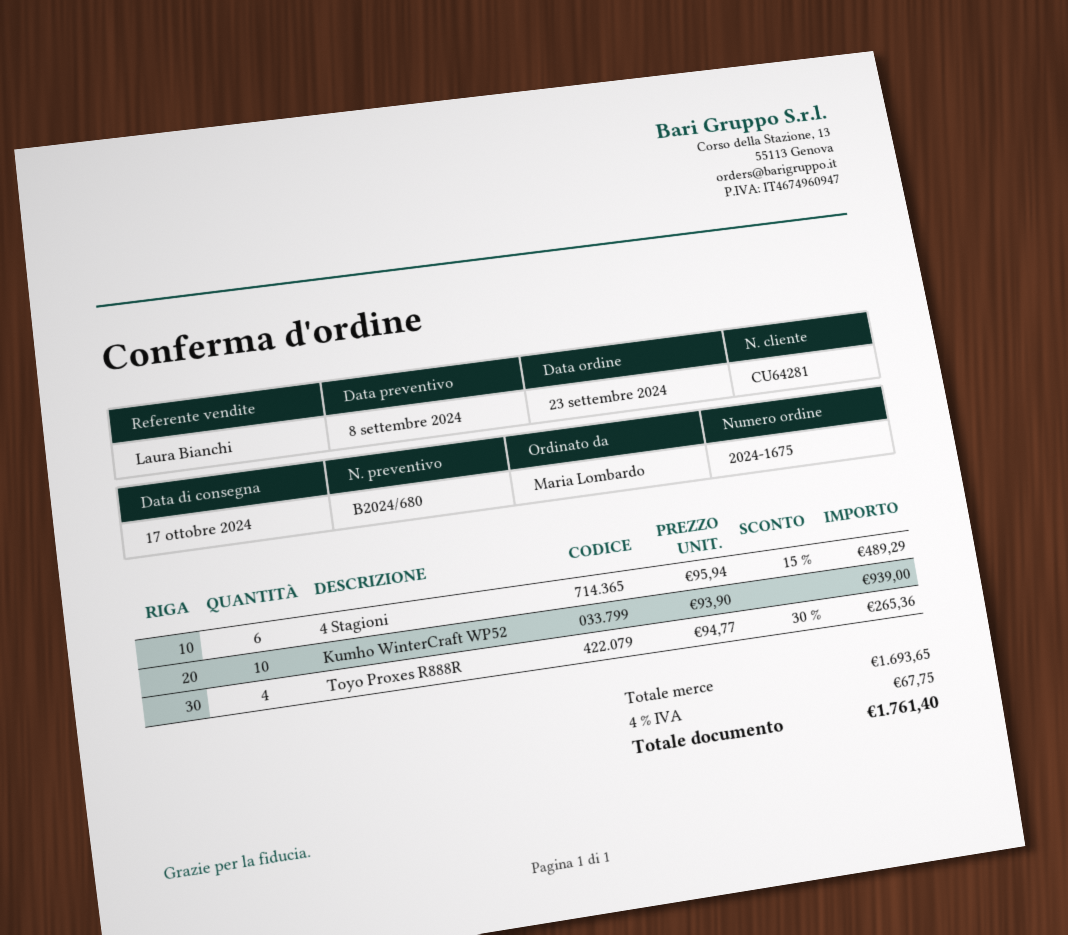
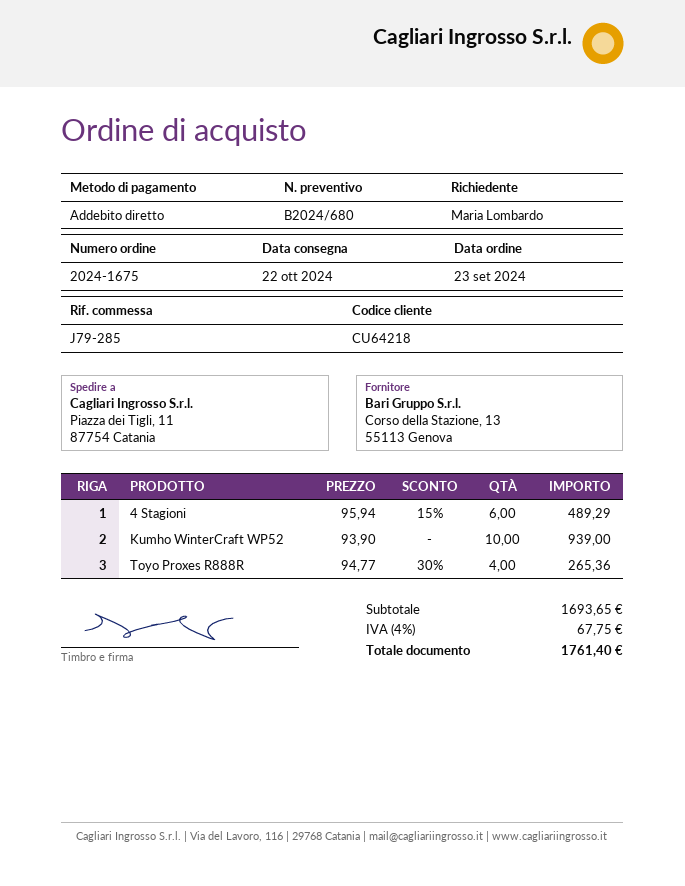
delivery date: 2024-10-17 -> 2024-10-22
customer number: CU64281 -> CU64218

